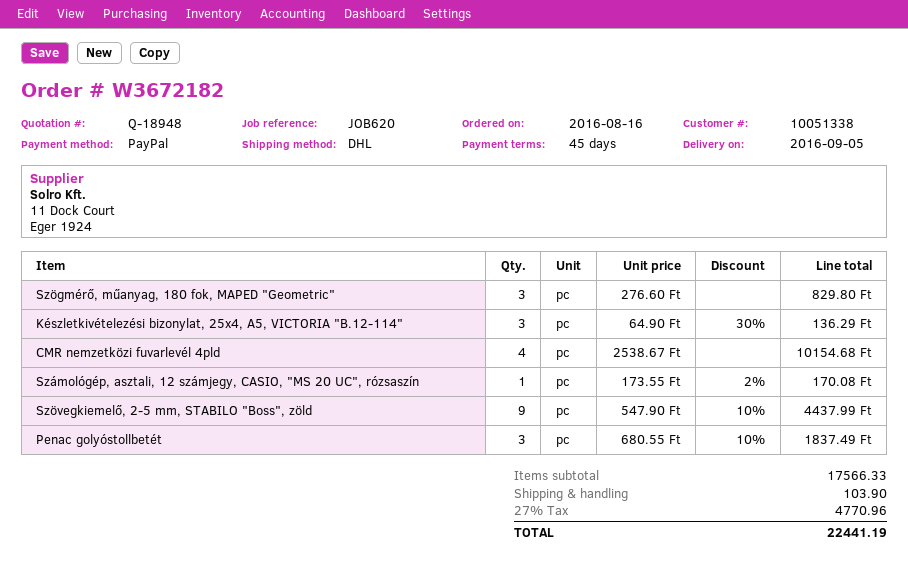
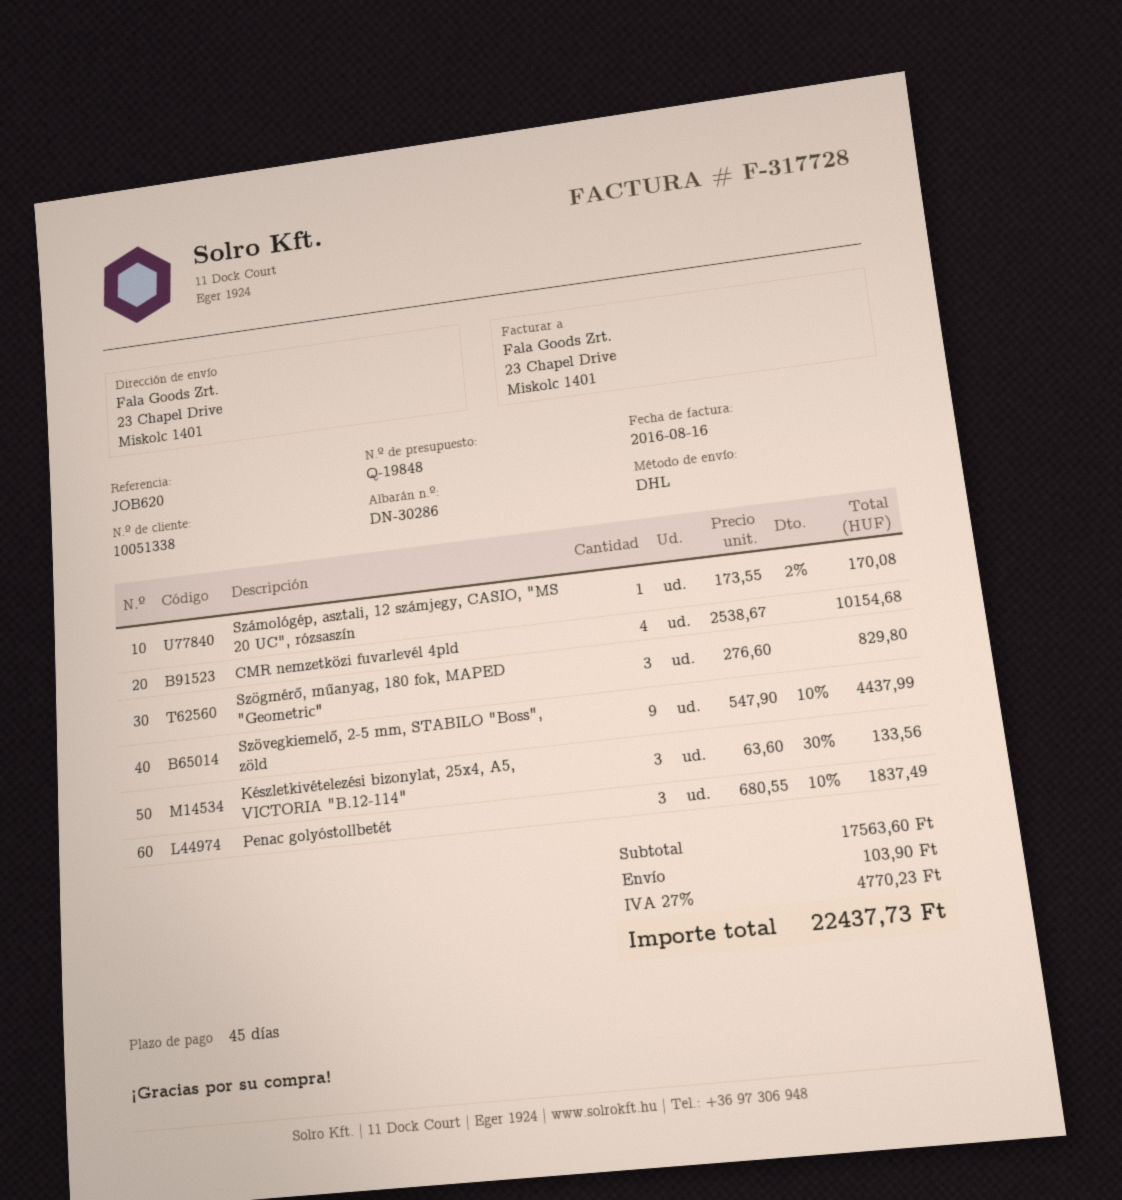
quote number: Q-18948 -> Q-19848
Készletkivételezési bizonylat, 25x4, A5, VICTORIA "B.12-114": 3 x 64.90 - 30% = 136.29 -> 3 x 63.60 - 30% = 133.56
subtotal: 17566.33 -> 17563.60
tax: 27% = 4770.96 -> 27% = 4770.23
total: 22441.19 -> 22437.73

